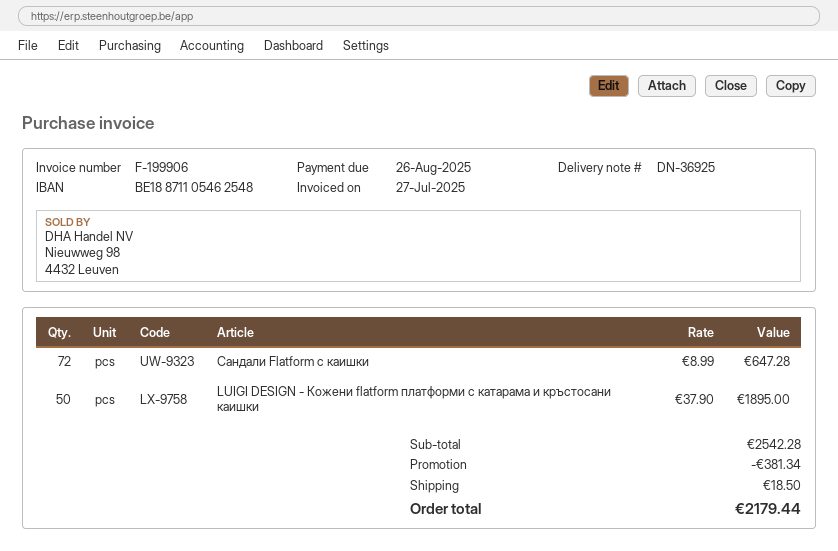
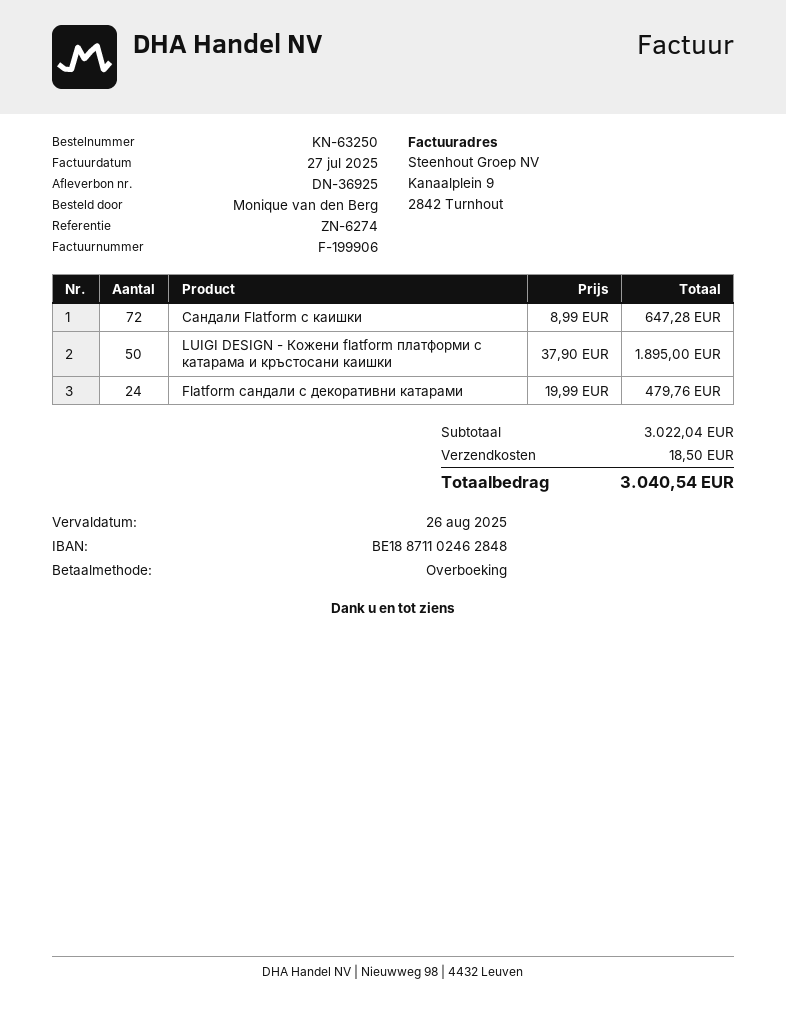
bank account: BE18871105462548 -> BE18871102462848
Flatform сандали с декоративни катарами: none -> 24 x 19.99 = 479.76
subtotal: 2542.28 -> 3022.04
discount: 381.34 -> none
total: 2179.44 -> 3040.54

